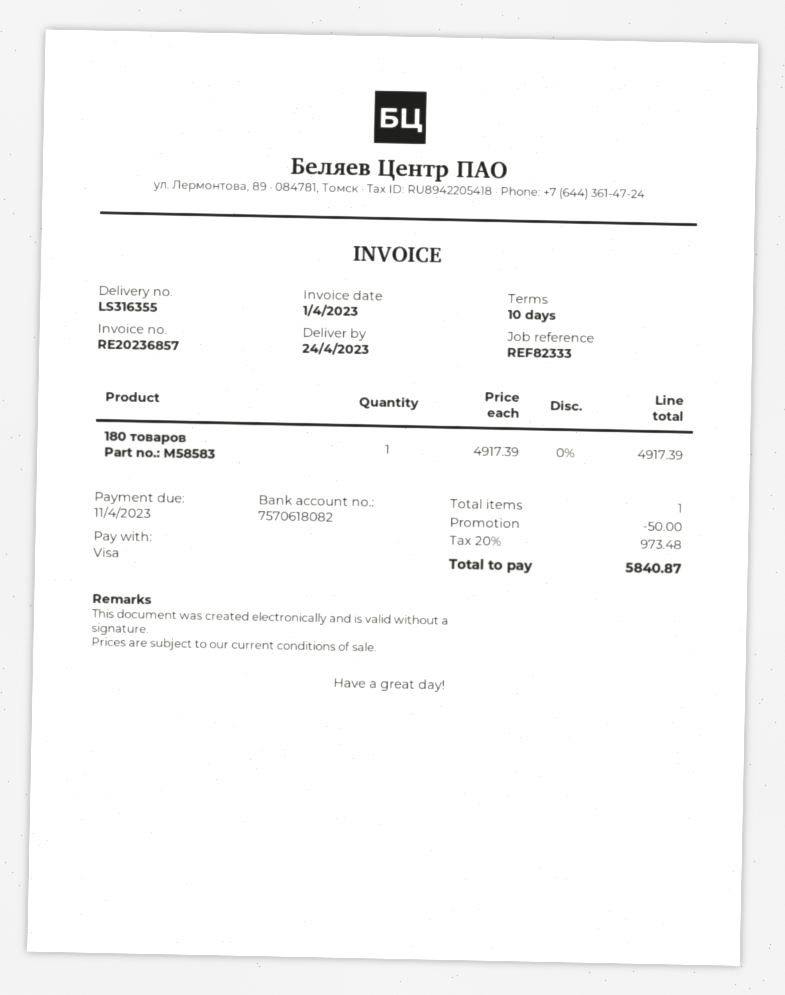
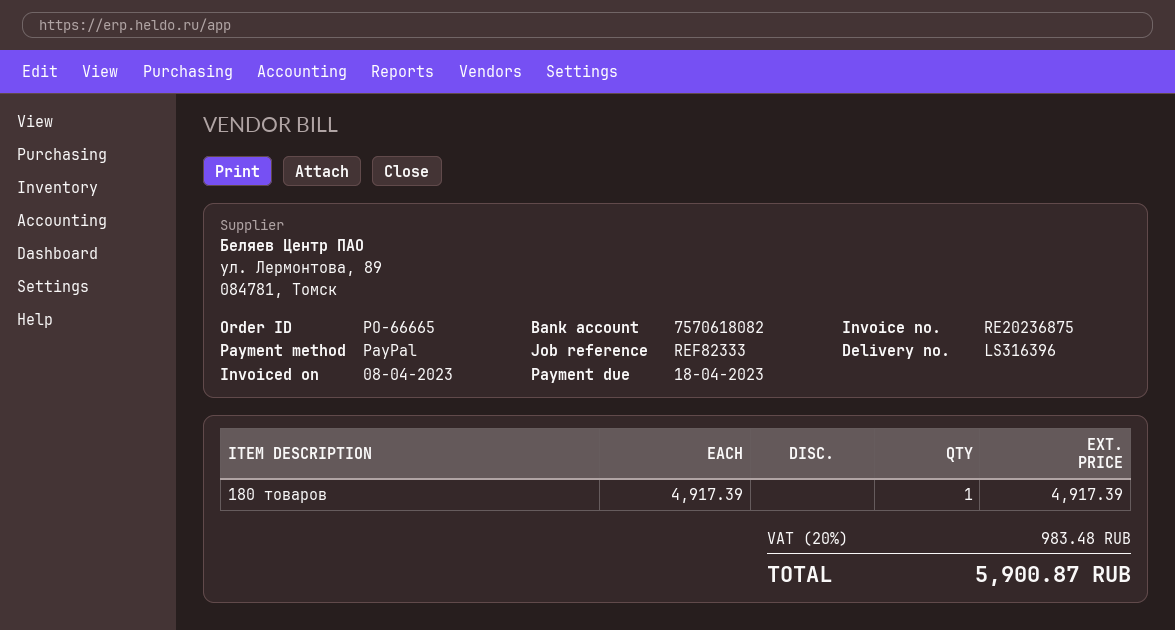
delivery note number: LS316355 -> LS316396
invoice number: RE20236857 -> RE20236875
invoice date: 2023-04-01 -> 2023-04-08
due date: 2023-04-11 -> 2023-04-18
payment method: Visa -> PayPal
discount: 50.00 -> none
tax: 20% = 973.48 -> 20% = 983.48
total: 5840.87 -> 5900.87

